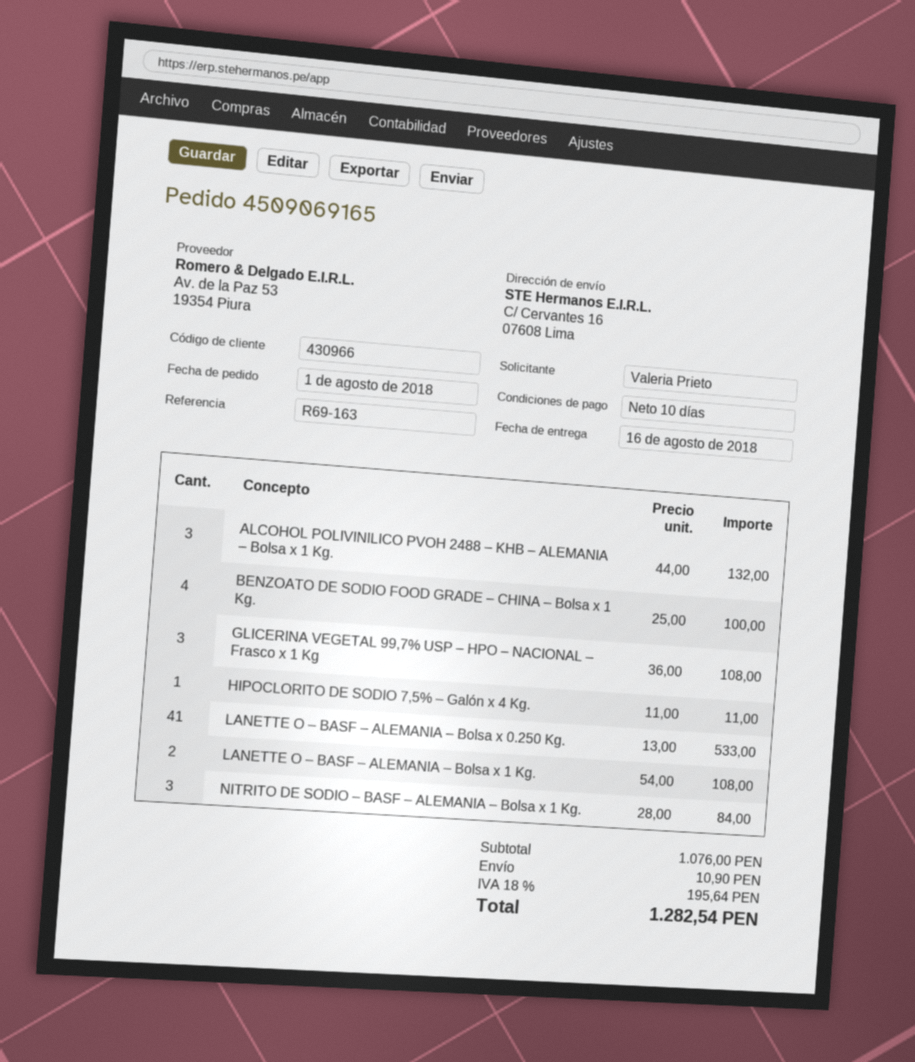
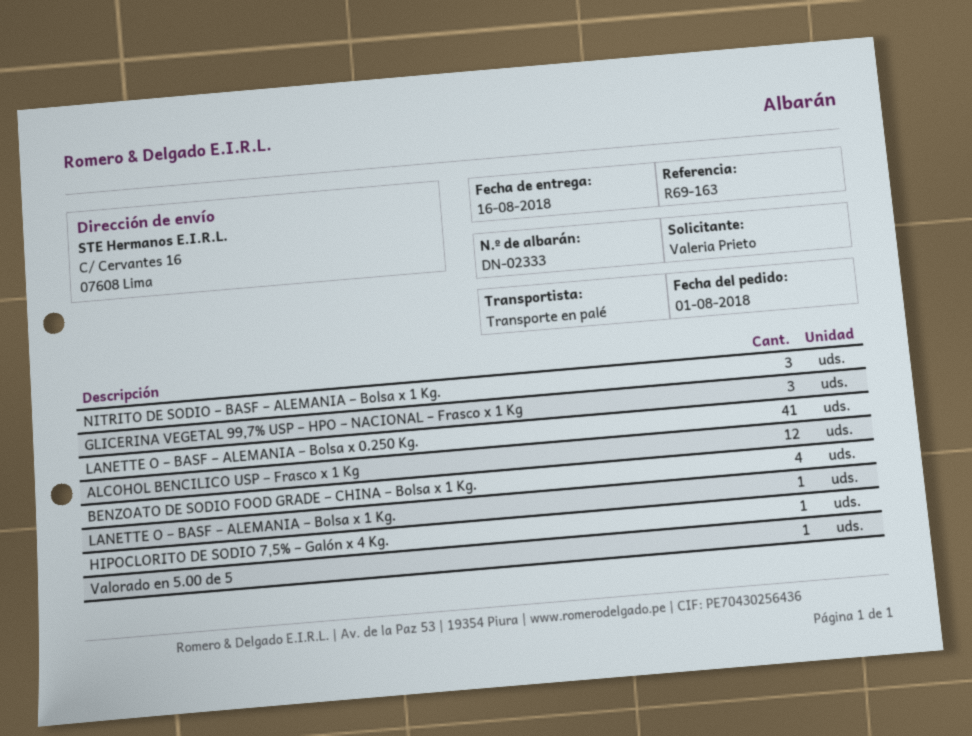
ALCOHOL POLIVINILICO PVOH 2488 – KHB – ALEMANIA – Bolsa x 1 Kg.: 3 -> none
LANETTE O – BASF – ALEMANIA – Bolsa x 1 Kg.: 2 -> 1
ALCOHOL BENCILICO USP – Frasco x 1 Kg: none -> 12
Valorado en 5.00 de 5: none -> 1

